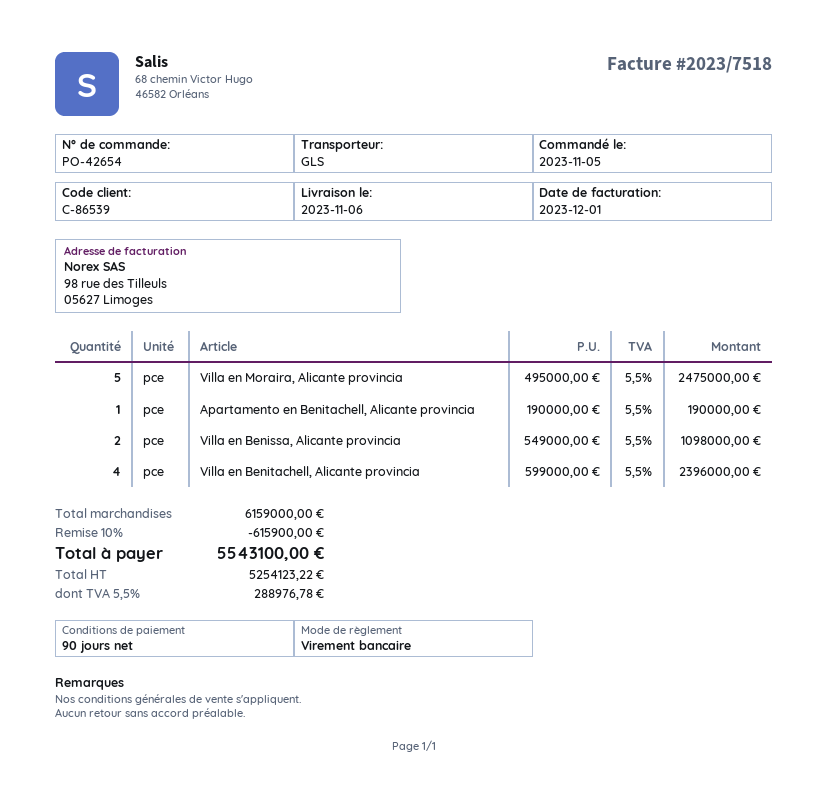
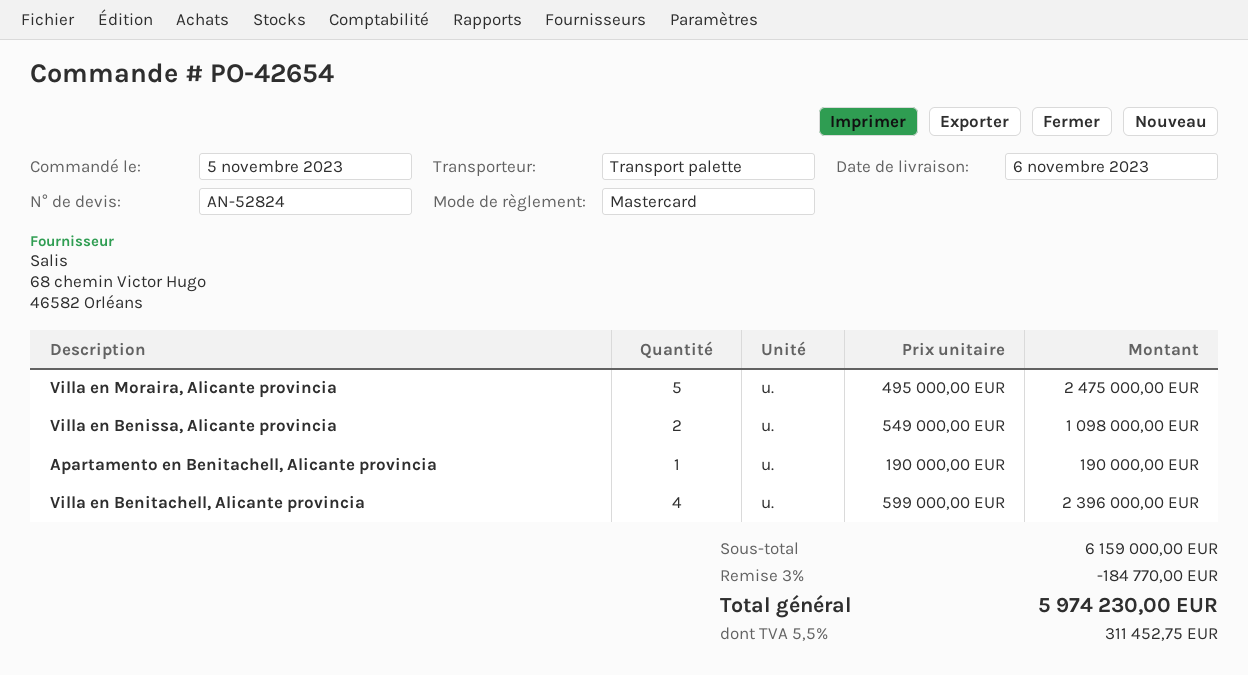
payment method: bank transfer -> Mastercard
shipping method: GLS -> pallet freight
discount: 10% = 615900.00 -> 3% = 184770.00
tax: 5.5% = 288976.78 -> 5.5% = 311452.75
total: 5543100.00 -> 5974230.00

